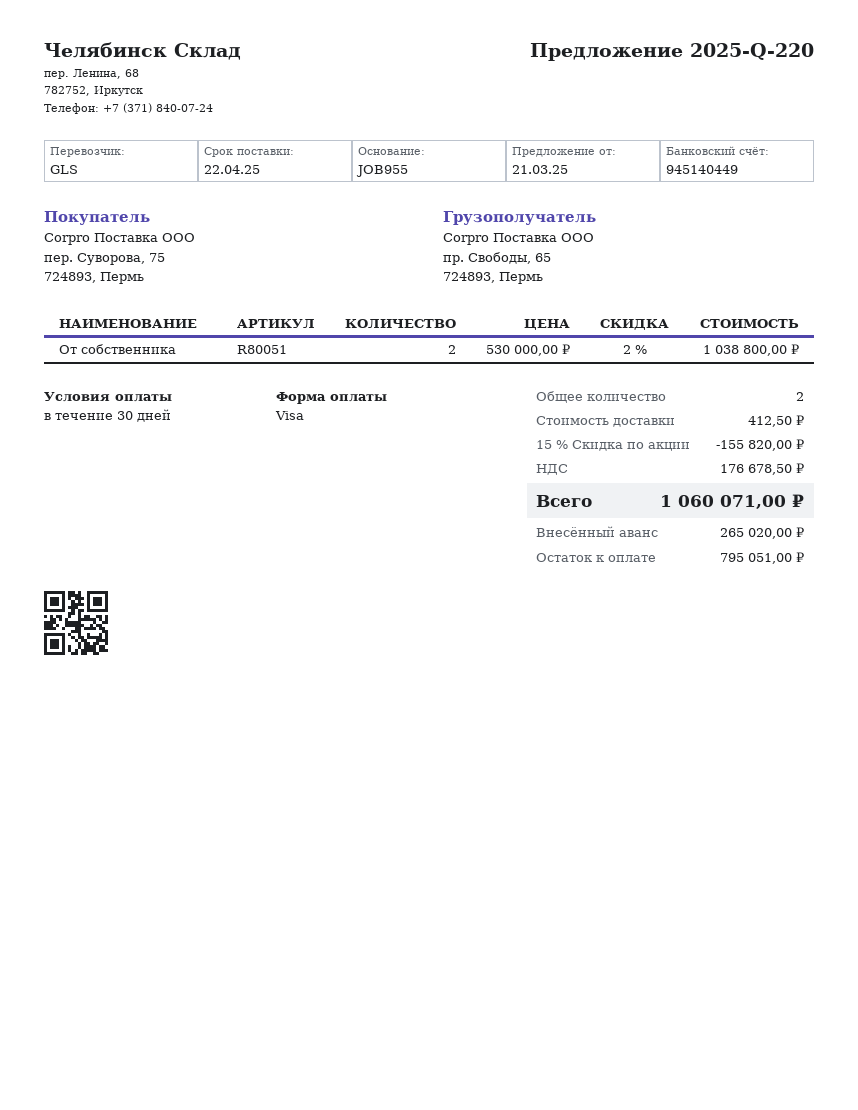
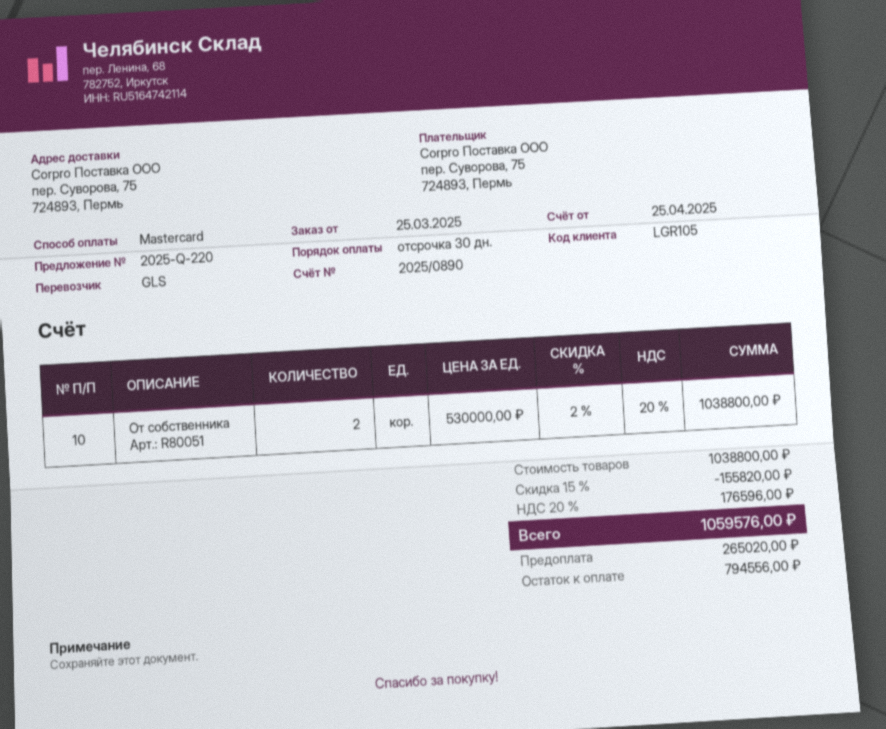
payment method: Visa -> Mastercard
ship to: пр. Свободы, 65, 724893, Пермь -> пер. Суворова, 75, 724893, Пермь
shipping: 412.50 -> none
tax: 176678.50 -> 176596.00
total: 1060071.00 -> 1059576.00
balance: 795051.00 -> 794556.00

